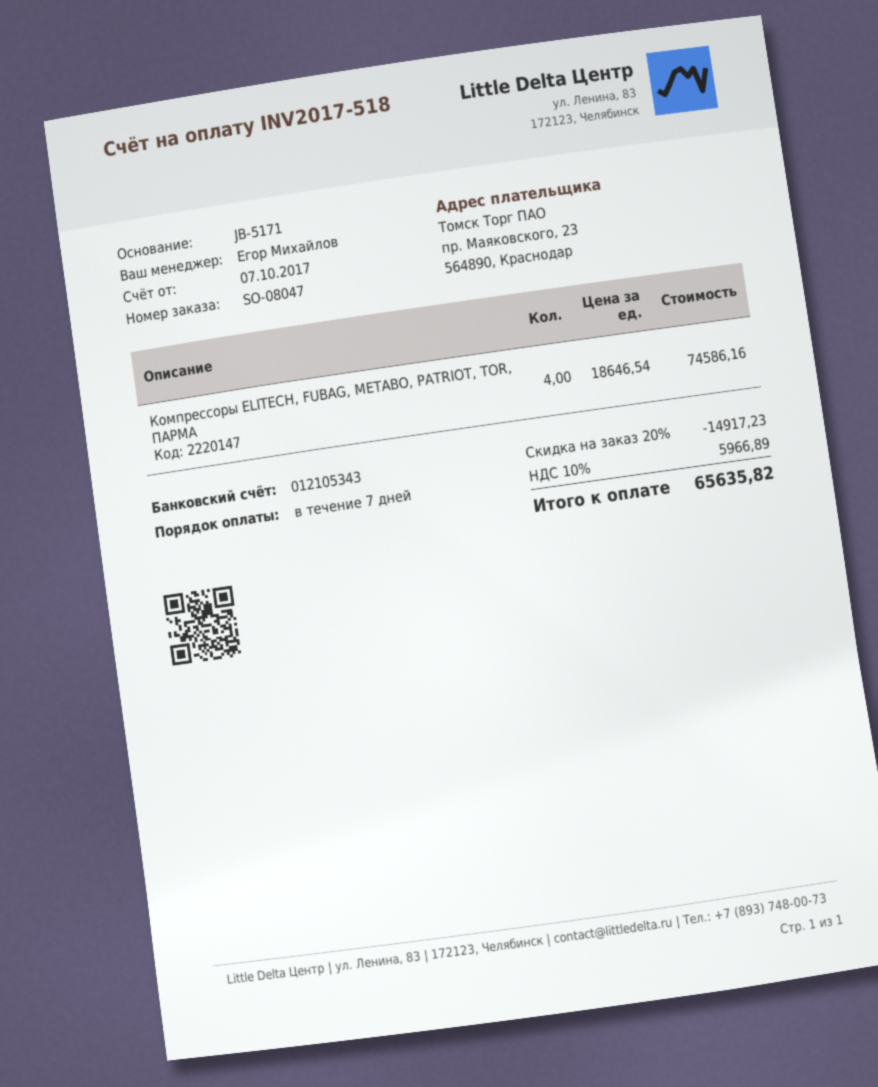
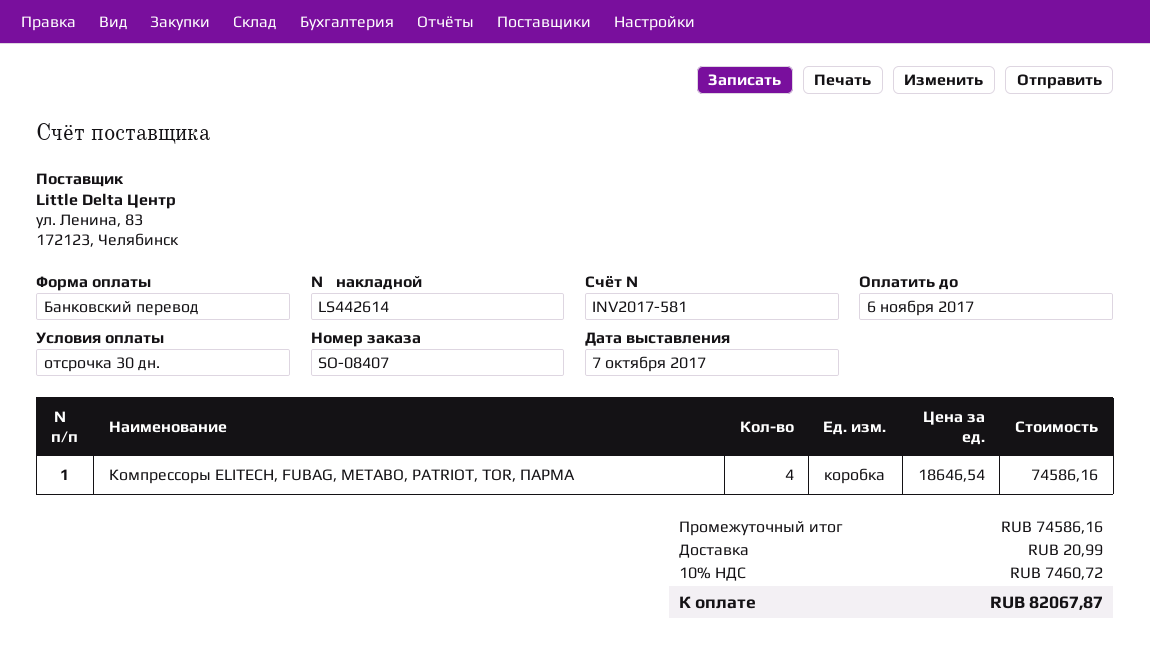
order number: SO-08047 -> SO-08407
invoice number: INV2017-518 -> INV2017-581
payment terms: 7 days -> 30 days
discount: 20% = 14917.23 -> none
shipping: none -> 20.99
tax: 10% = 5966.89 -> 10% = 7460.72
total: 65635.82 -> 82067.87

